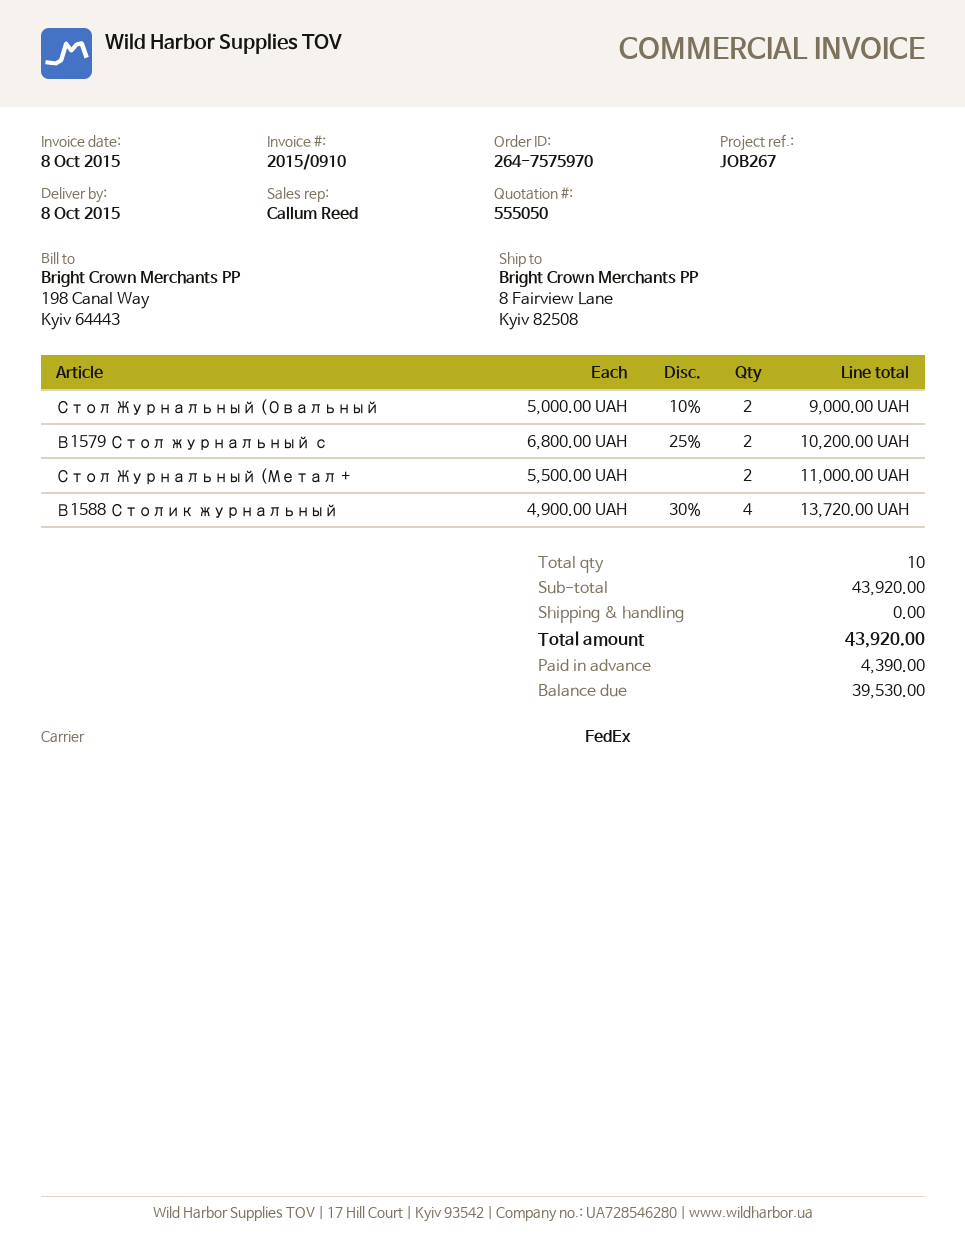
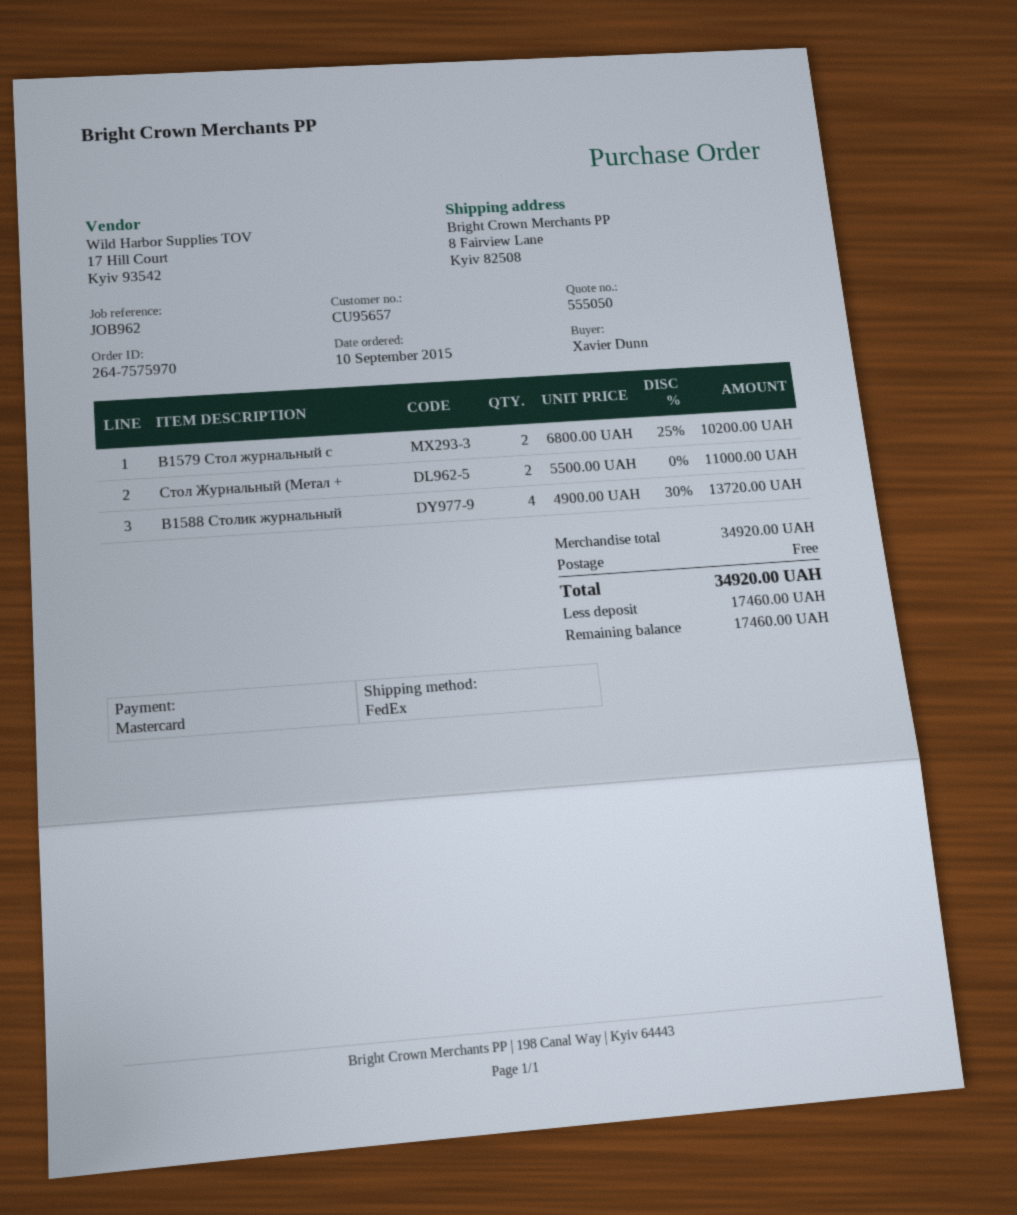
reference: JOB267 -> JOB962
Стол Журнальный (Овальный: 2 x 5000.00 - 10% = 9000.00 -> none
subtotal: 43920.00 -> 34920.00
total: 43920.00 -> 34920.00
deposit: 4390.00 -> 17460.00
balance: 39530.00 -> 17460.00

